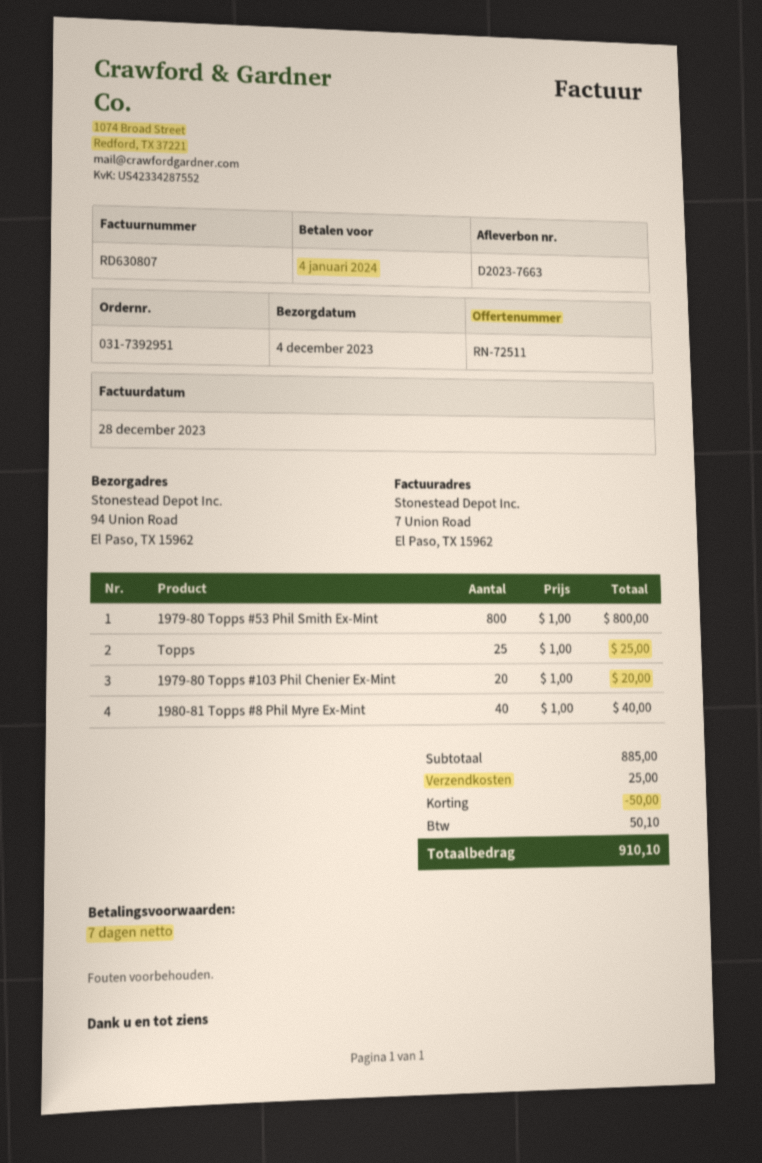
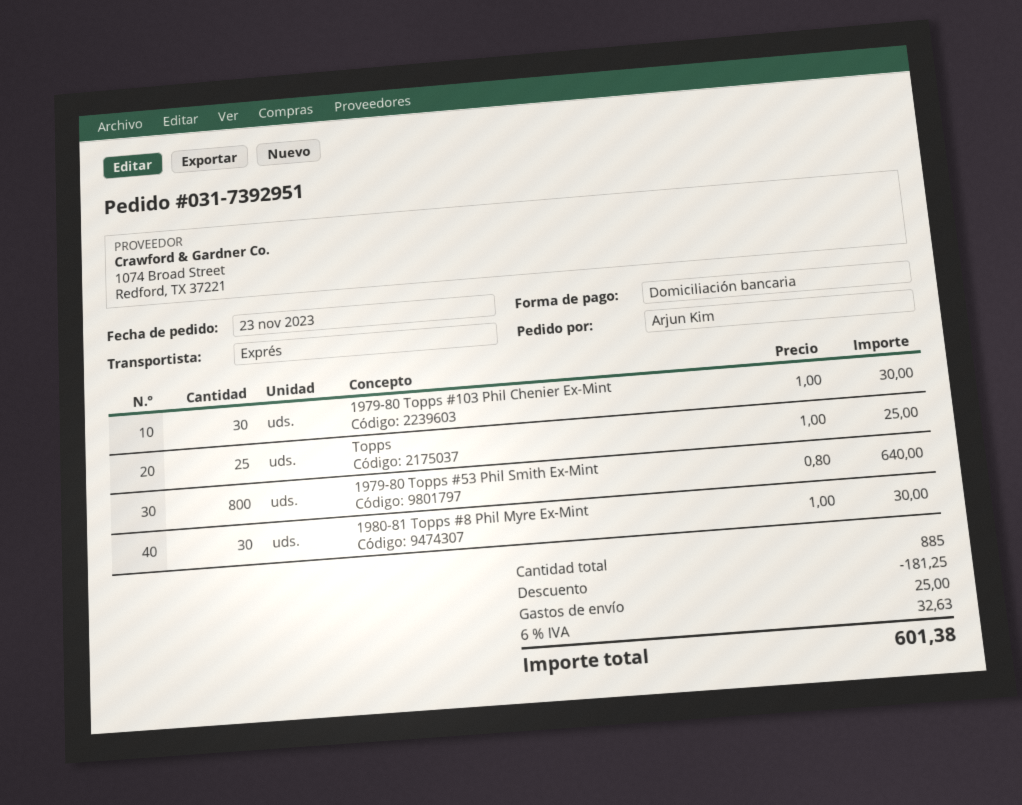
1979-80 Topps #53 Phil Smith Ex-Mint: 800 x 1.00 = 800.00 -> 800 x 0.80 = 640.00
1979-80 Topps #103 Phil Chenier Ex-Mint: 20 x 1.00 = 20.00 -> 30 x 1.00 = 30.00
1980-81 Topps #8 Phil Myre Ex-Mint: 40 x 1.00 = 40.00 -> 30 x 1.00 = 30.00
discount: 50.00 -> 181.25
tax: 50.10 -> 32.63
total: 910.10 -> 601.38

